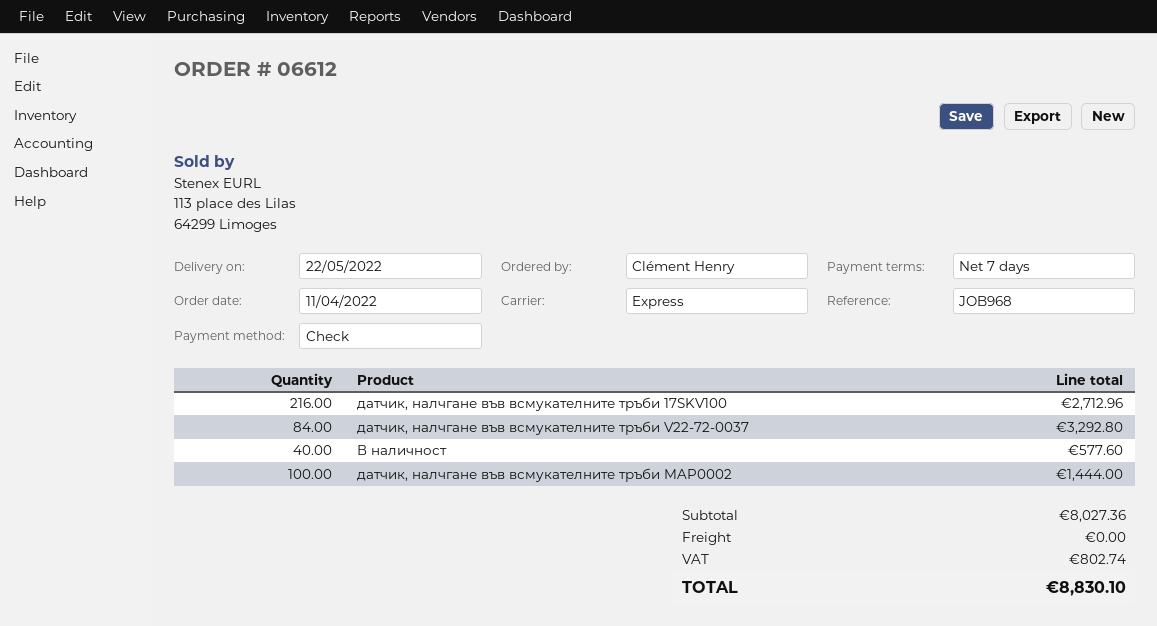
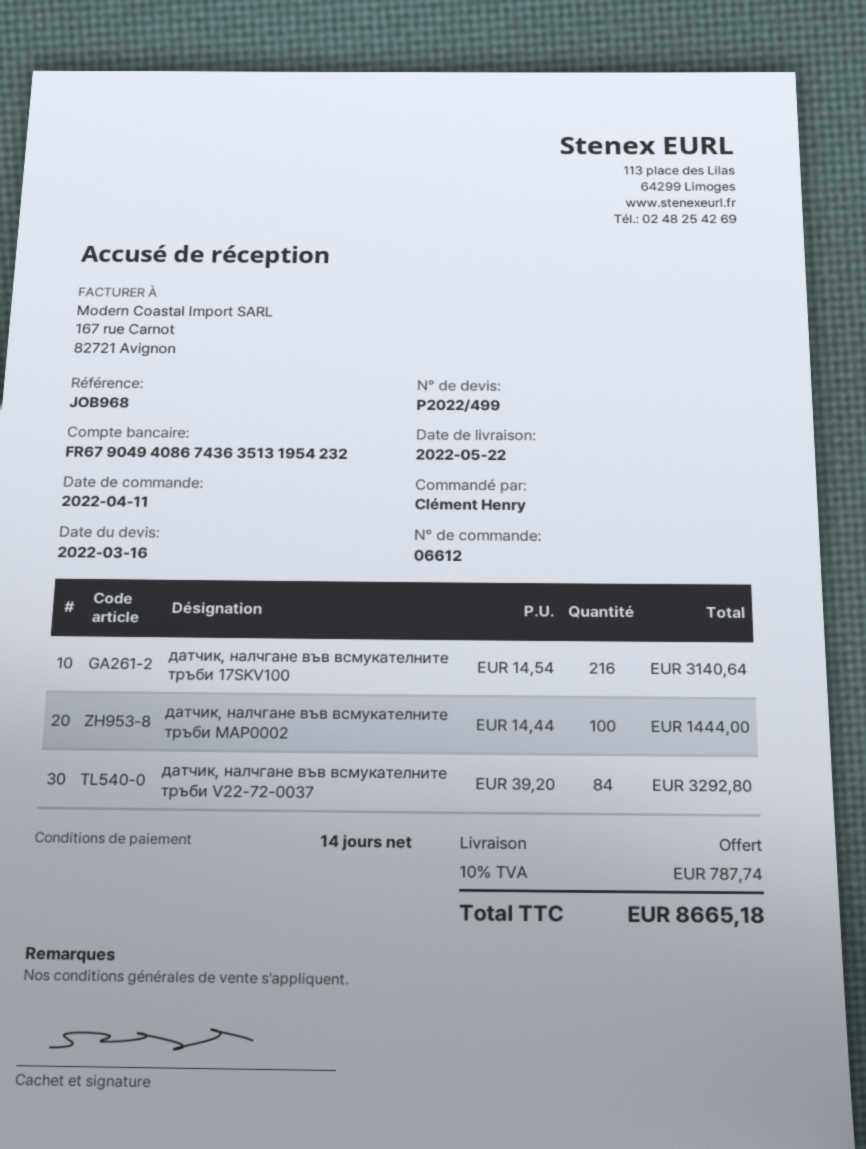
payment terms: 7 days -> 14 days
датчик, налчгане във всмукателните тръби 17SKV100: 216 for 2712.96 -> 216 for 3140.64
В наличност: 40 for 577.60 -> none
tax: 802.74 -> 787.74
total: 8830.10 -> 8665.18

